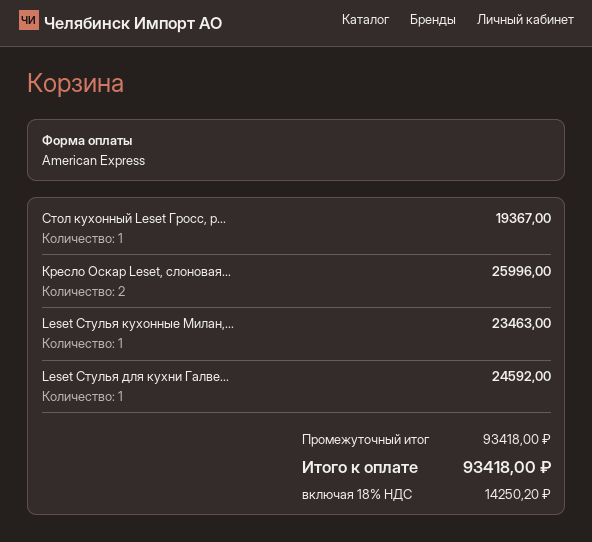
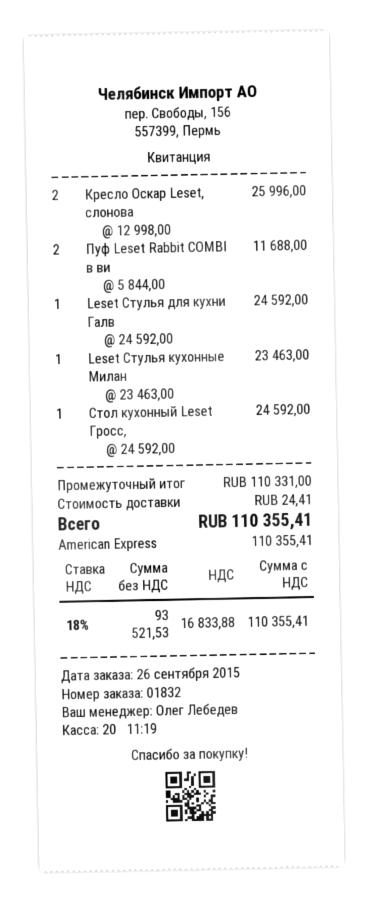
Стол кухонный Leset Гросс, р...: 1 for 19367.00 -> 1 for 24592.00
Пуф Leset Rabbit COMBI в ви: none -> 2 for 11688.00
subtotal: 93418.00 -> 110331.00
shipping: none -> 24.41
tax: 18% = 14250.20 -> 18% = 16833.88
total: 93418.00 -> 110355.41

